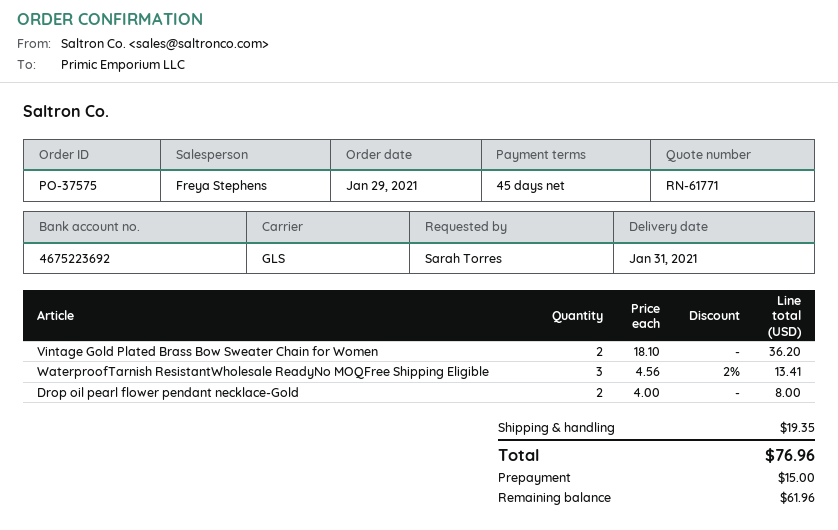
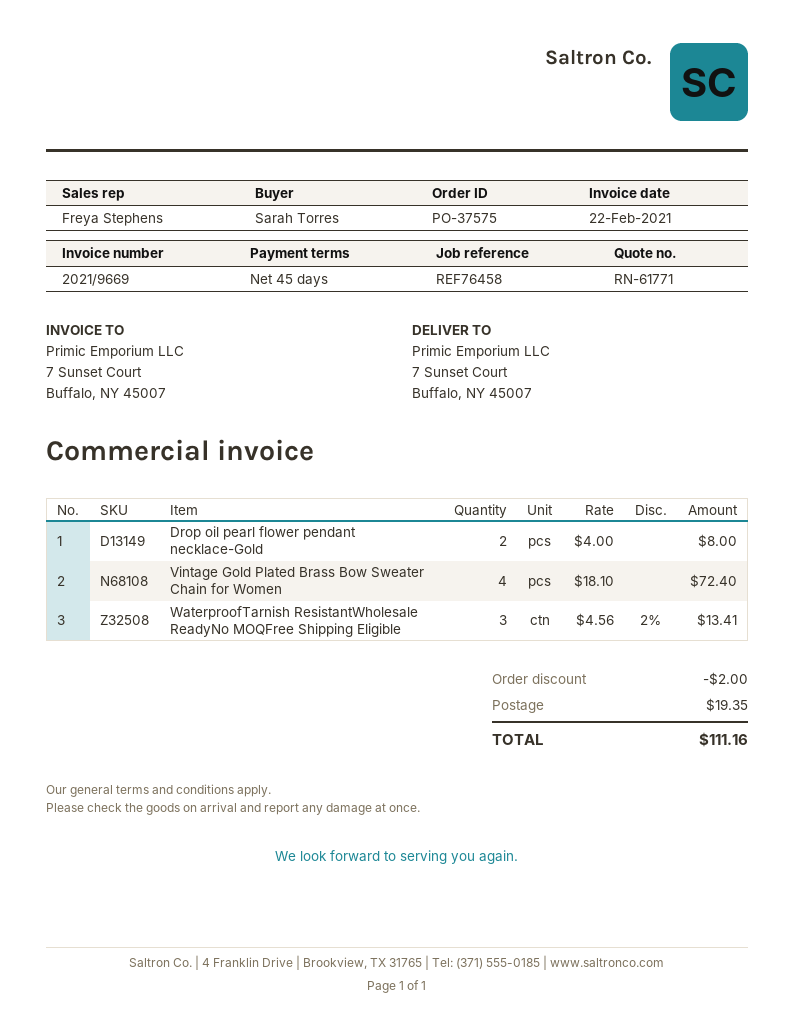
Vintage Gold Plated Brass Bow Sweater Chain for Women: 2 x 18.10 = 36.20 -> 4 x 18.10 = 72.40
discount: none -> 2.00
total: 76.96 -> 111.16

